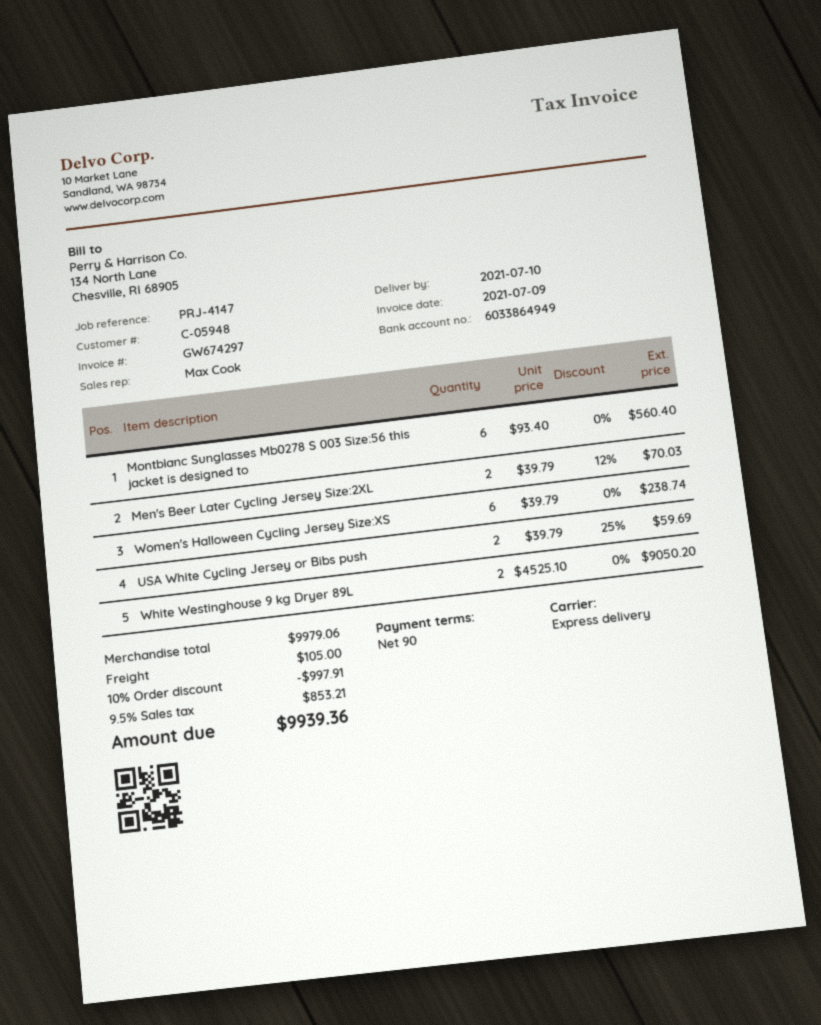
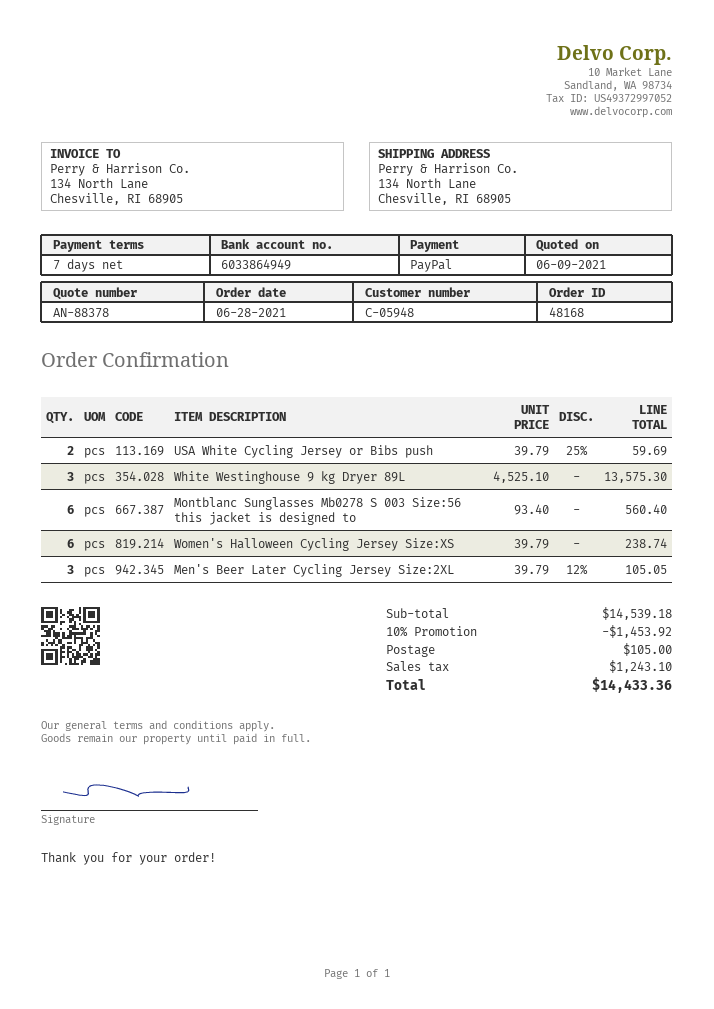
payment terms: 90 days -> 7 days
Men's Beer Later Cycling Jersey Size:2XL: 2 x 39.79 - 12% = 70.03 -> 3 x 39.79 - 12% = 105.05
White Westinghouse 9 kg Dryer 89L: 2 x 4525.10 = 9050.20 -> 3 x 4525.10 = 13575.30
subtotal: 9979.06 -> 14539.18
discount: 10% = 997.91 -> 10% = 1453.92
tax: 853.21 -> 1243.10
total: 9939.36 -> 14433.36

